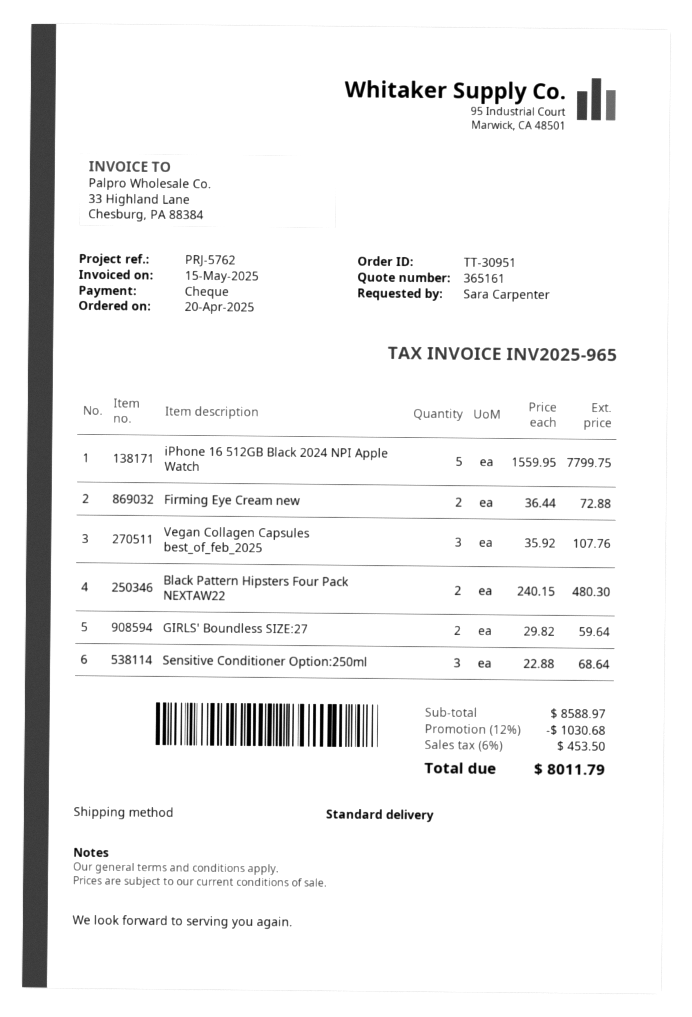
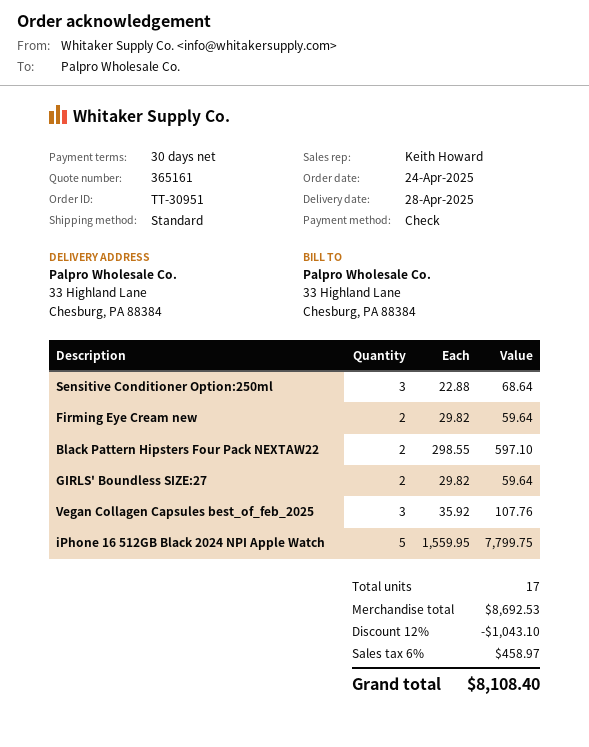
order date: 2025-04-20 -> 2025-04-24
Firming Eye Cream new: 2 x 36.44 = 72.88 -> 2 x 29.82 = 59.64
Black Pattern Hipsters Four Pack NEXTAW22: 2 x 240.15 = 480.30 -> 2 x 298.55 = 597.10
subtotal: 8588.97 -> 8692.53
discount: 12% = 1030.68 -> 12% = 1043.10
tax: 6% = 453.50 -> 6% = 458.97
total: 8011.79 -> 8108.40

